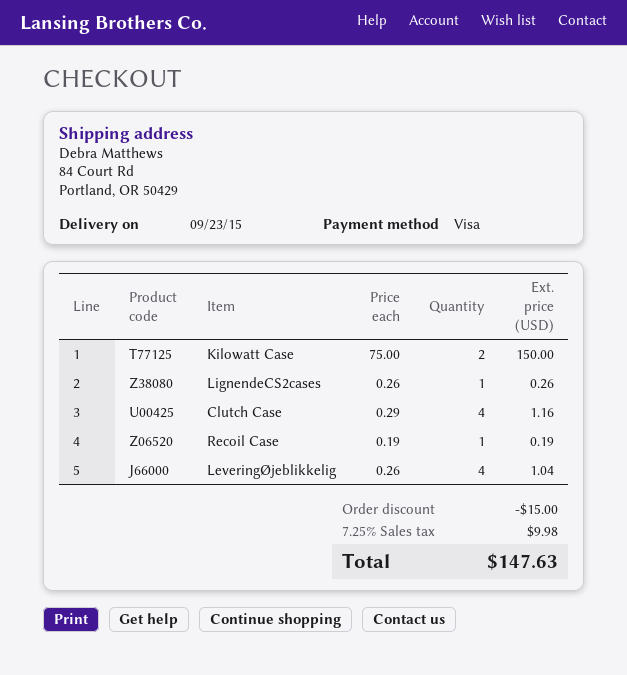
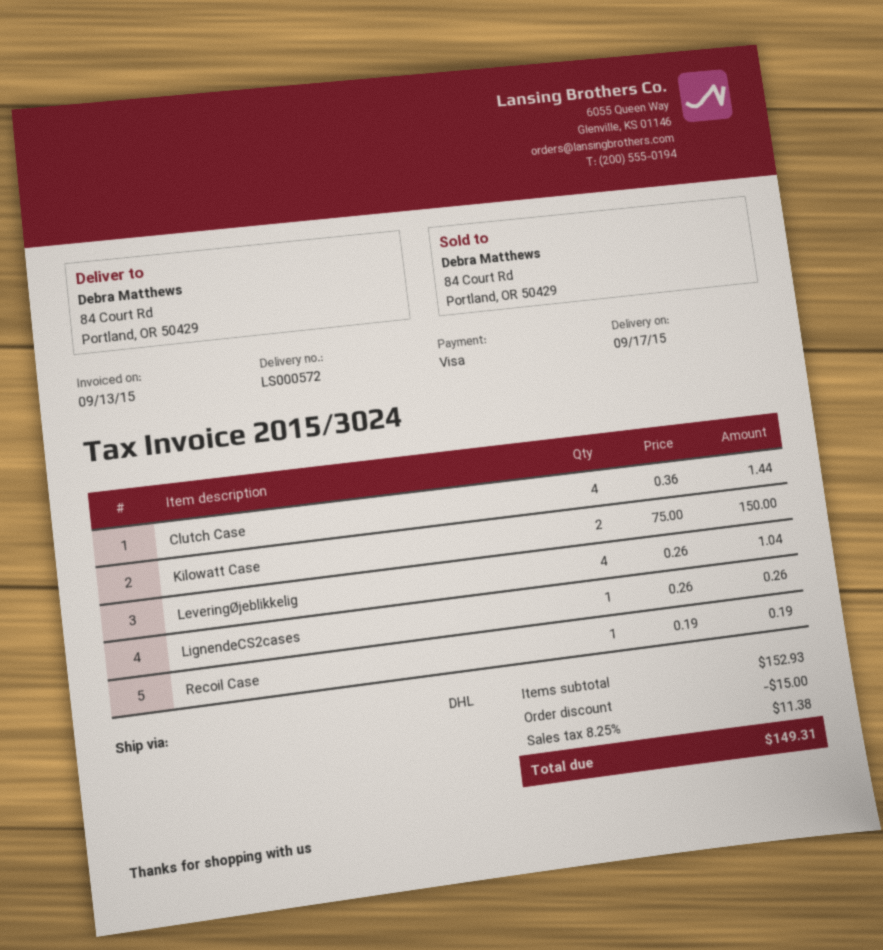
delivery date: 2015-09-23 -> 2015-09-17
Clutch Case: 4 x 0.29 = 1.16 -> 4 x 0.36 = 1.44
tax: 7.25% = 9.98 -> 8.25% = 11.38
total: 147.63 -> 149.31

